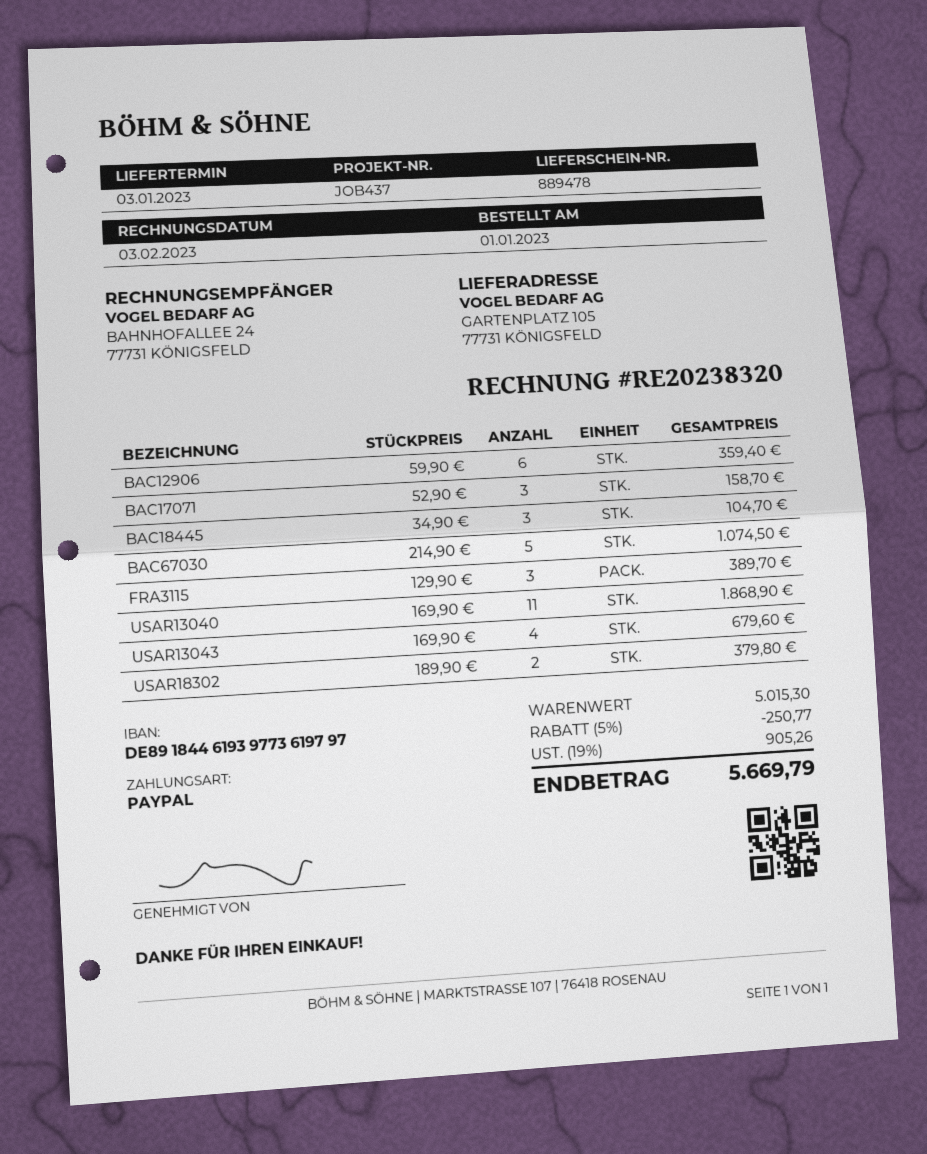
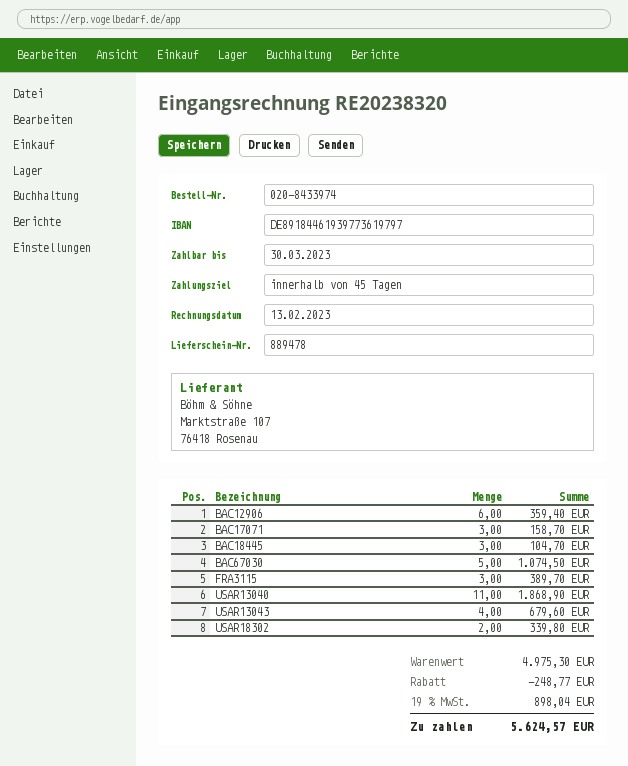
invoice date: 2023-02-03 -> 2023-02-13
USAR18302: 2 for 379.80 -> 2 for 339.80
subtotal: 5015.30 -> 4975.30
discount: 250.77 -> 248.77
tax: 19% = 905.26 -> 19% = 898.04
total: 5669.79 -> 5624.57

